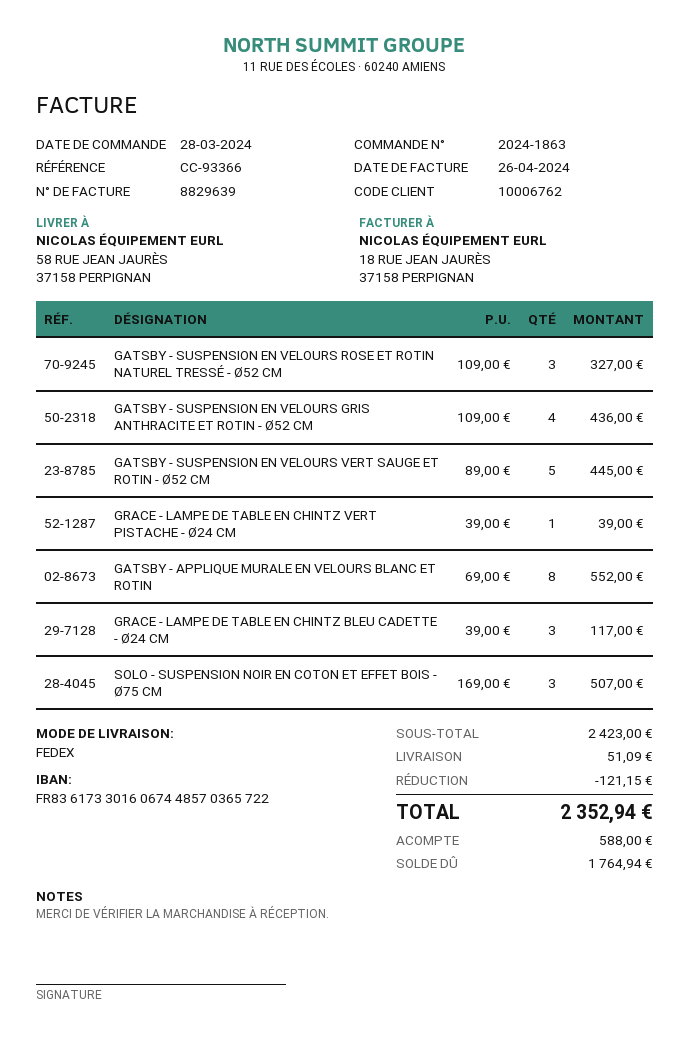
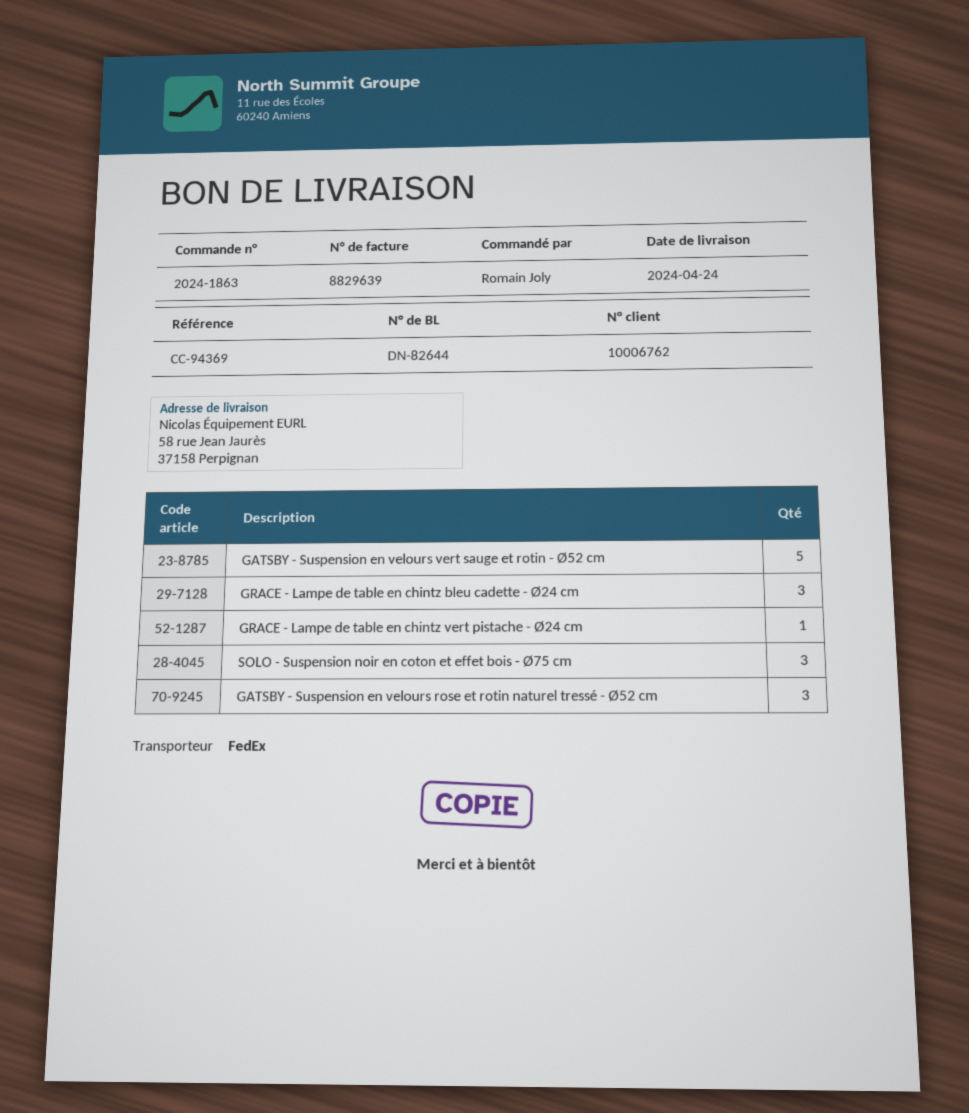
reference: CC-93366 -> CC-94369
GATSBY - SUSPENSION EN VELOURS GRIS ANTHRACITE ET ROTIN - Ø52 CM: 4 -> none
GATSBY - APPLIQUE MURALE EN VELOURS BLANC ET ROTIN: 8 -> none

